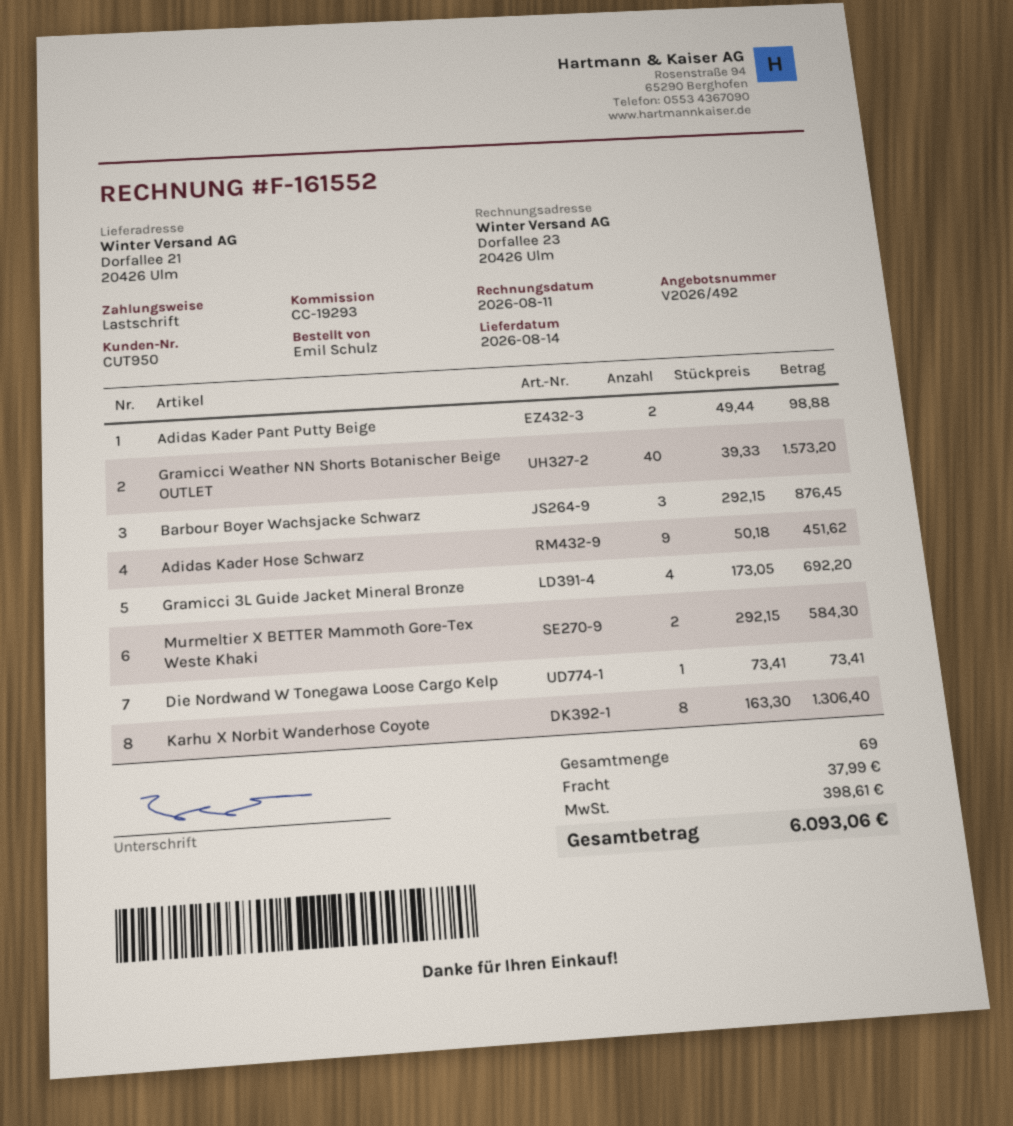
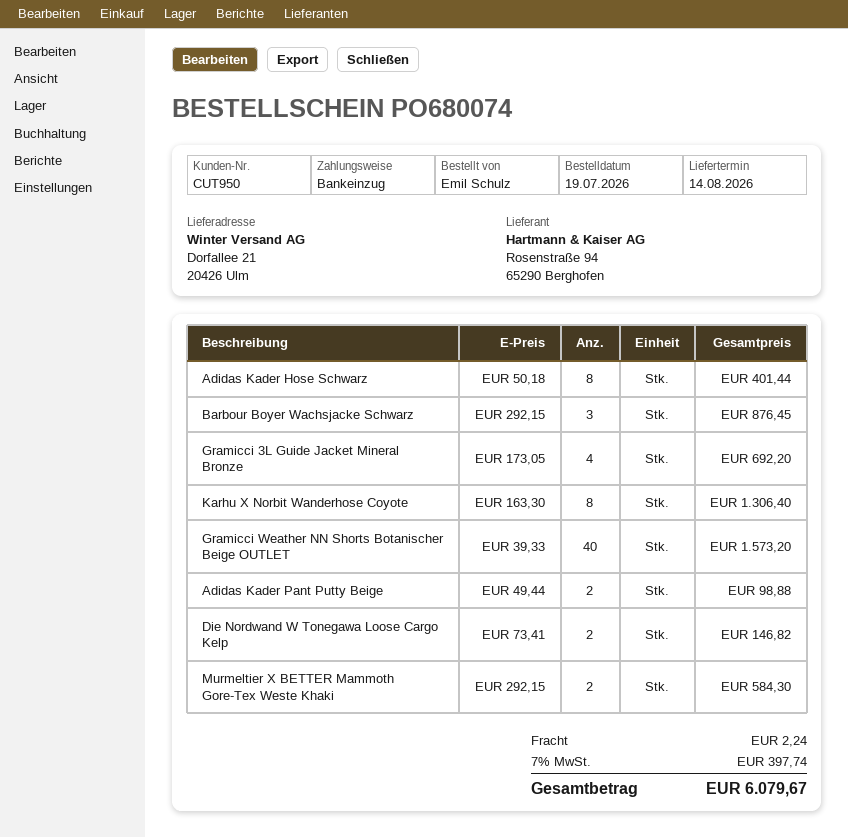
Adidas Kader Hose Schwarz: 9 x 50.18 = 451.62 -> 8 x 50.18 = 401.44
Die Nordwand W Tonegawa Loose Cargo Kelp: 1 x 73.41 = 73.41 -> 2 x 73.41 = 146.82
shipping: 37.99 -> 2.24
tax: 398.61 -> 397.74
total: 6093.06 -> 6079.67

